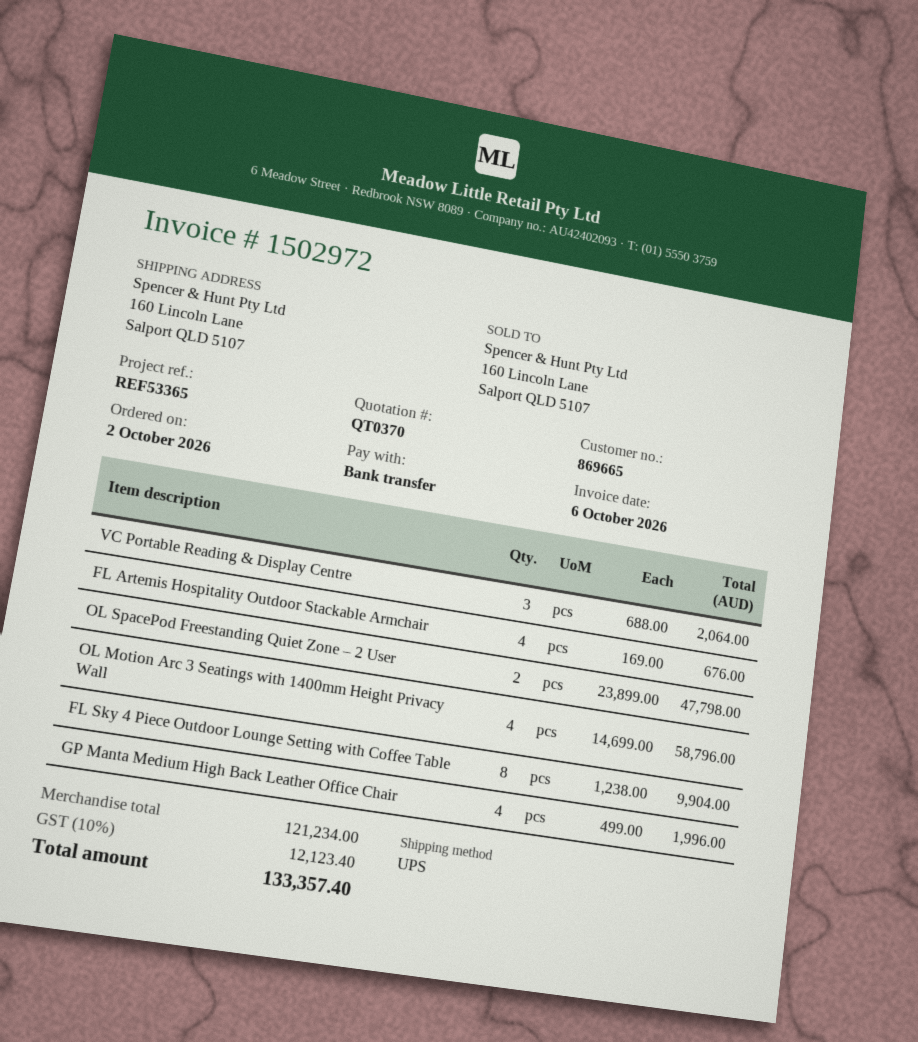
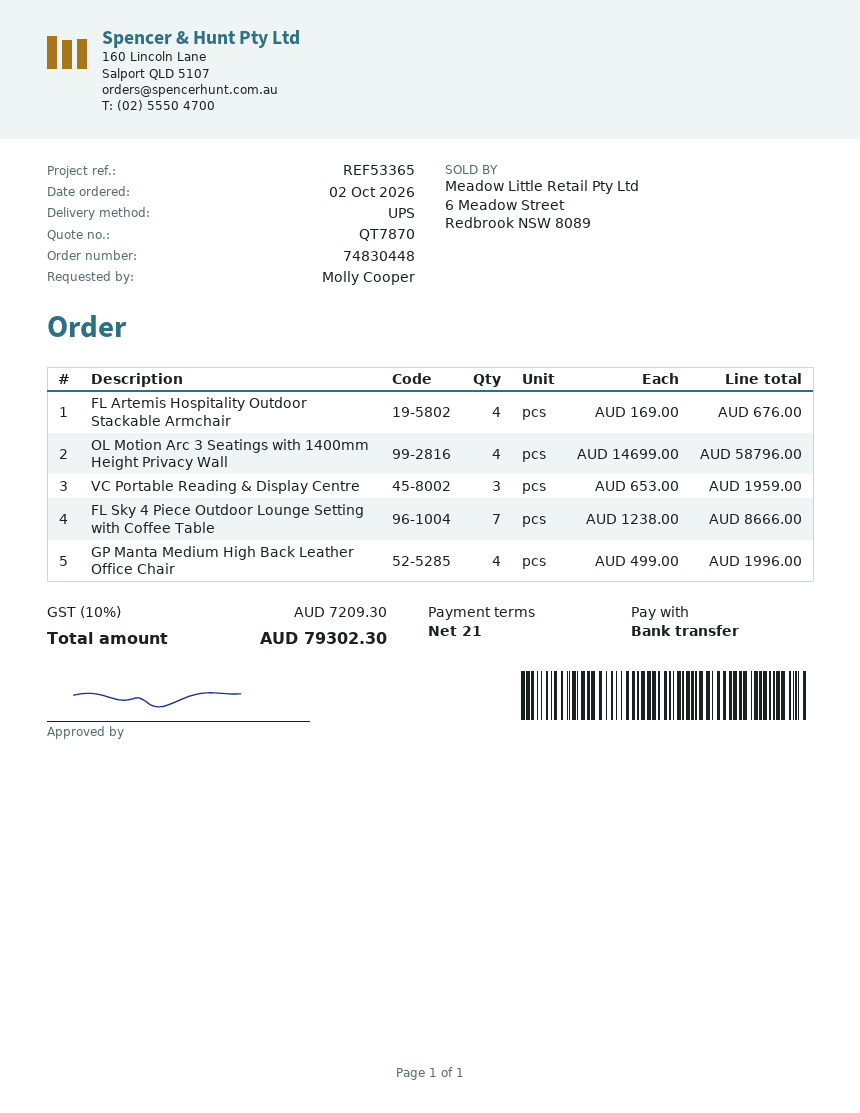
quote number: QT0370 -> QT7870
VC Portable Reading & Display Centre: 3 x 688.00 = 2064.00 -> 3 x 653.00 = 1959.00
OL SpacePod Freestanding Quiet Zone – 2 User: 2 x 23899.00 = 47798.00 -> none
FL Sky 4 Piece Outdoor Lounge Setting with Coffee Table: 8 x 1238.00 = 9904.00 -> 7 x 1238.00 = 8666.00
tax: 10% = 12123.40 -> 10% = 7209.30
total: 133357.40 -> 79302.30

